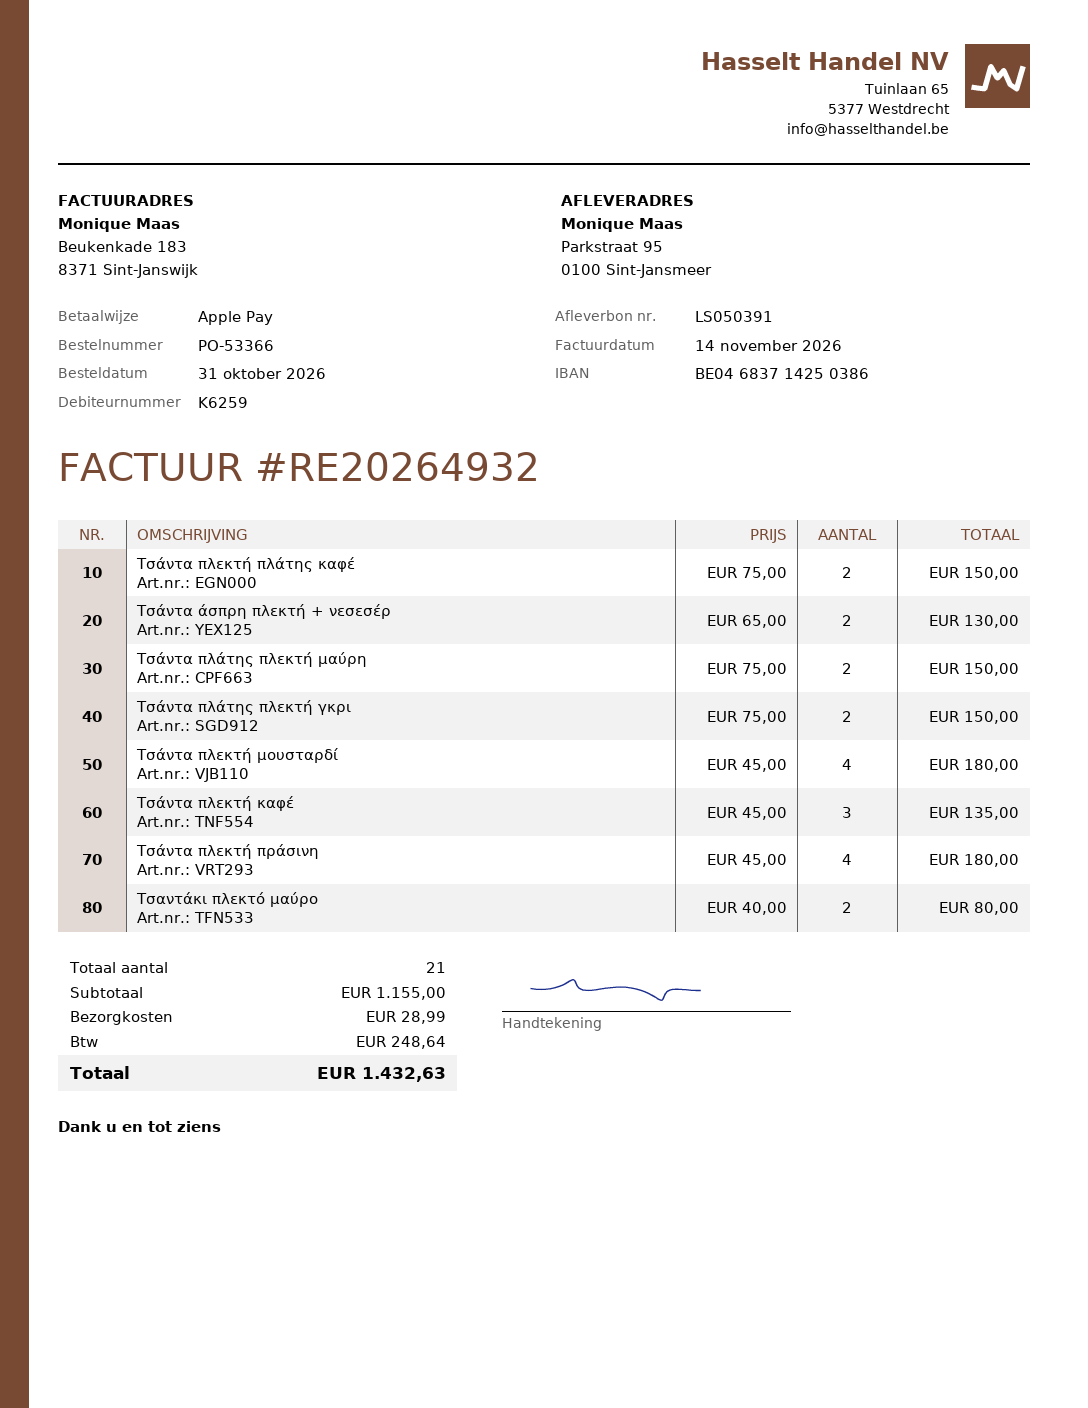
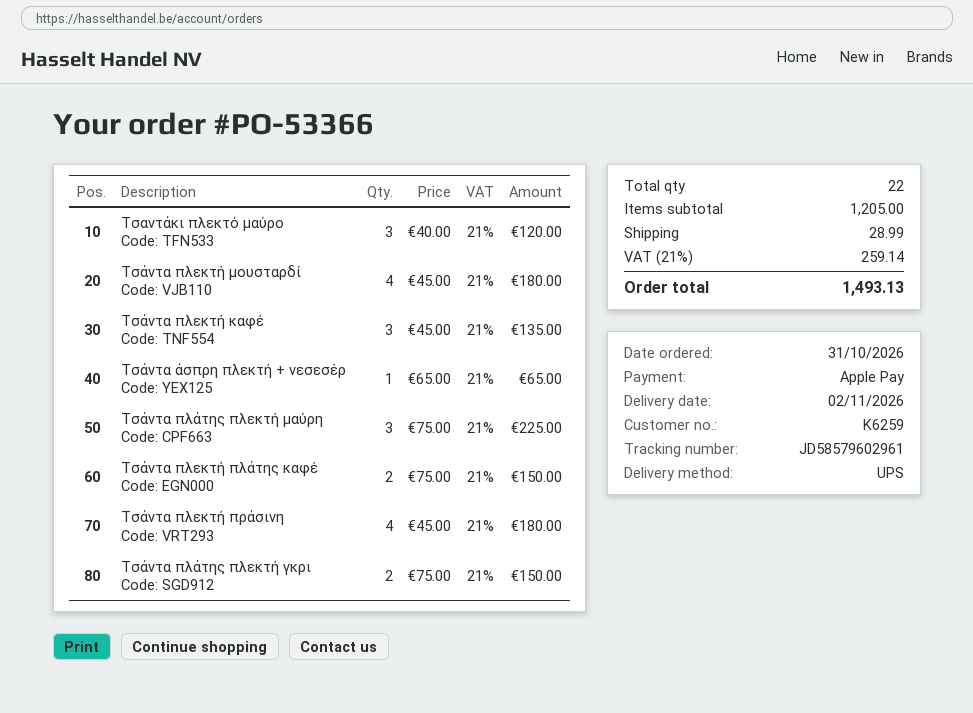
Τσάντα άσπρη πλεκτή + νεσεσέρ: 2 x 65.00 = 130.00 -> 1 x 65.00 = 65.00
Τσάντα πλάτης πλεκτή μαύρη: 2 x 75.00 = 150.00 -> 3 x 75.00 = 225.00
Τσαντάκι πλεκτό μαύρο: 2 x 40.00 = 80.00 -> 3 x 40.00 = 120.00
total quantity: 21 -> 22
subtotal: 1155.00 -> 1205.00
tax: 248.64 -> 259.14
total: 1432.63 -> 1493.13

